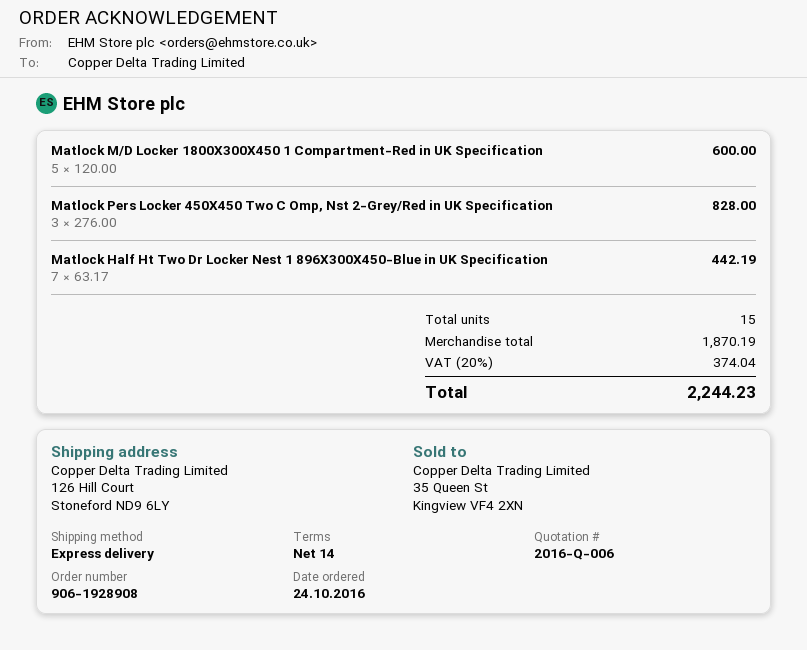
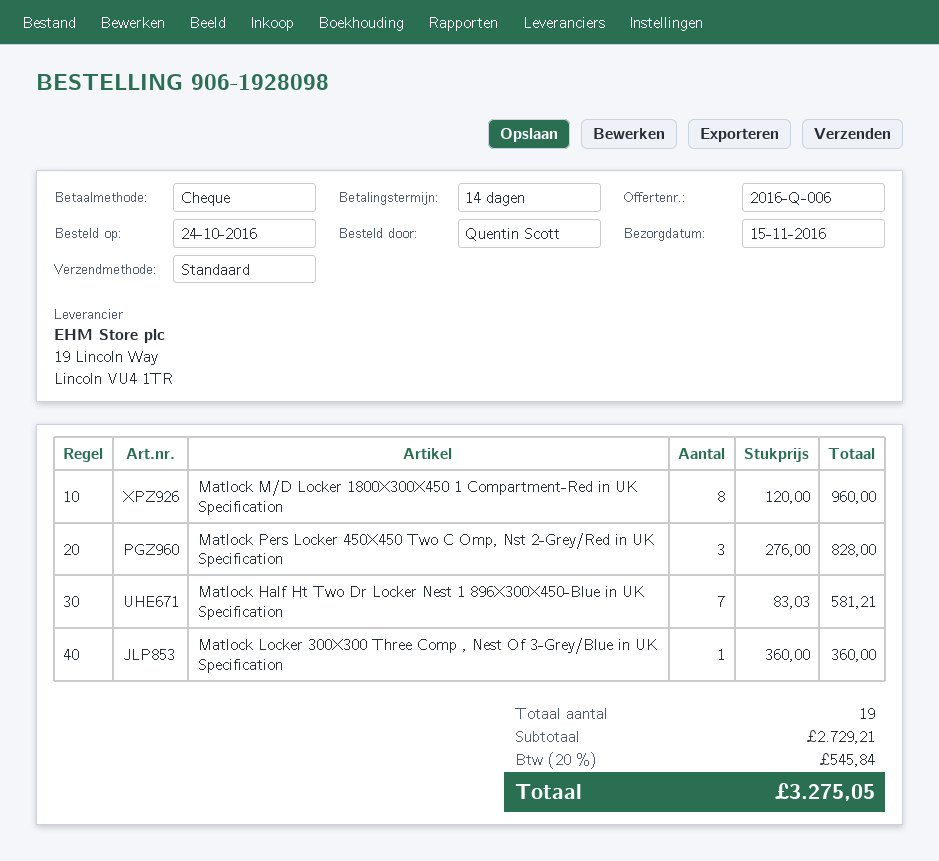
order number: 906-1928908 -> 906-1928098
shipping method: express -> standard
Matlock M/D Locker 1800X300X450 1 Compartment-Red in UK Specification: 5 x 120.00 = 600.00 -> 8 x 120.00 = 960.00
Matlock Half Ht Two Dr Locker Nest 1 896X300X450-Blue in UK Specification: 7 x 63.17 = 442.19 -> 7 x 83.03 = 581.21
Matlock Locker 300X300 Three Comp , Nest Of 3-Grey/Blue in UK Specification: none -> 1 x 360.00 = 360.00
total quantity: 15 -> 19
subtotal: 1870.19 -> 2729.21
tax: 20% = 374.04 -> 20% = 545.84
total: 2244.23 -> 3275.05

